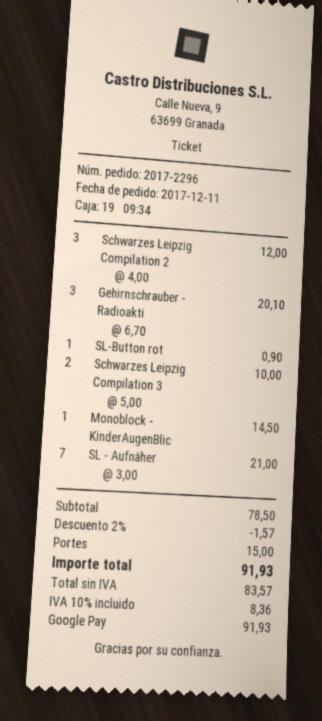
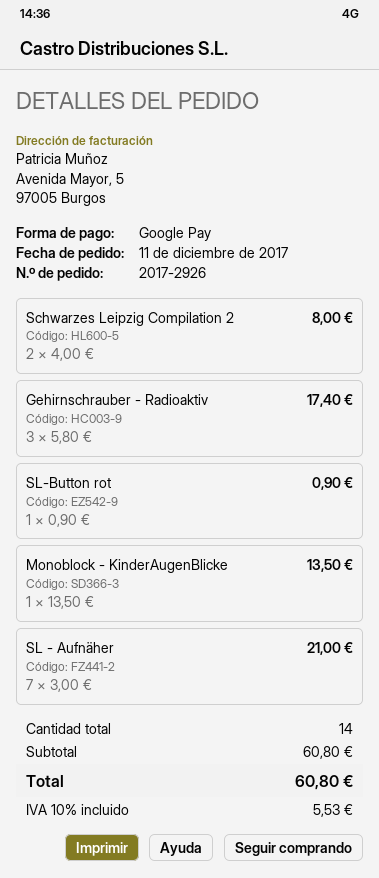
order number: 2017-2296 -> 2017-2926
Schwarzes Leipzig Compilation 2: 3 x 4.00 = 12.00 -> 2 x 4.00 = 8.00
Gehirnschrauber - Radioakti: 3 x 6.70 = 20.10 -> 3 x 5.80 = 17.40
Schwarzes Leipzig Compilation 3: 2 x 5.00 = 10.00 -> none
Monoblock - KinderAugenBlic: 1 x 14.50 = 14.50 -> 1 x 13.50 = 13.50
subtotal: 78.50 -> 60.80
discount: 2% = 1.57 -> none
shipping: 15.00 -> none
tax: 10% = 8.36 -> 10% = 5.53
total: 91.93 -> 60.80

